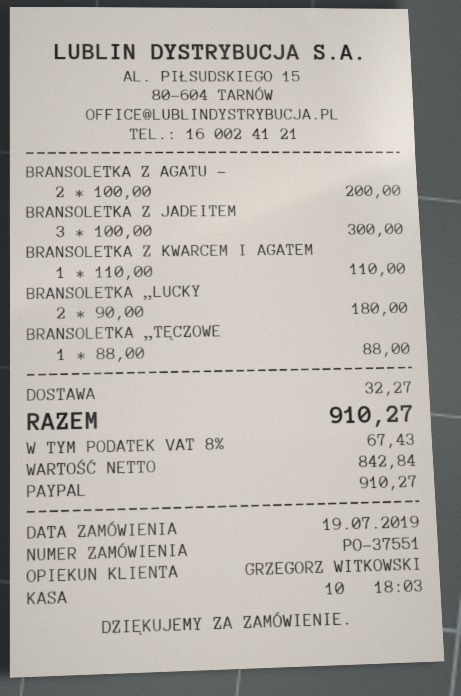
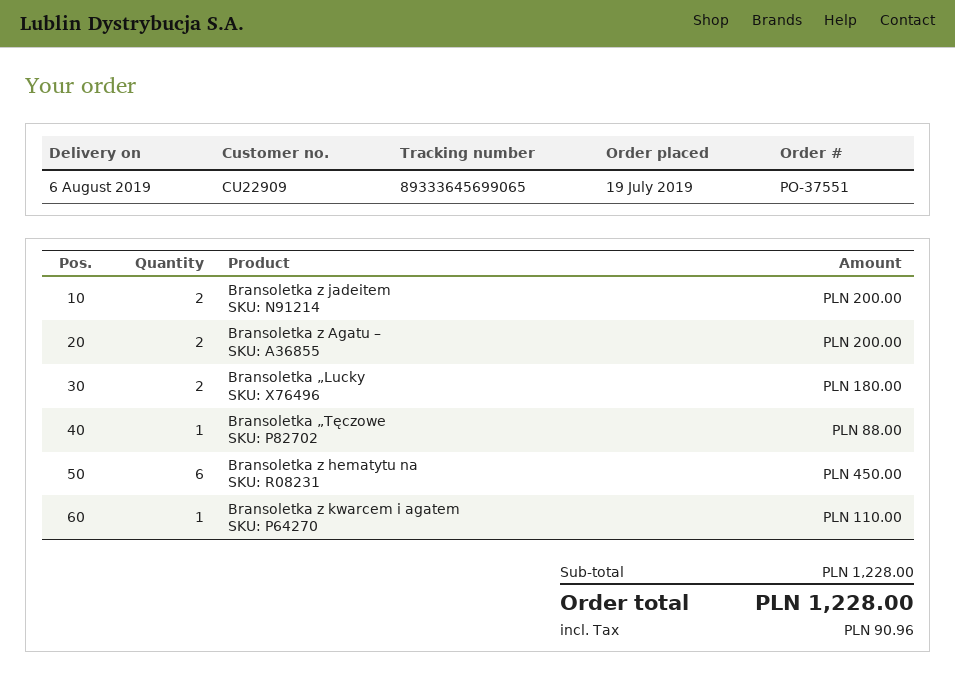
BRANSOLETKA Z JADEITEM: 3 for 300.00 -> 2 for 200.00
Bransoletka z hematytu na: none -> 6 for 450.00
shipping: 32.27 -> none
tax: 67.43 -> 90.96
total: 910.27 -> 1228.00

